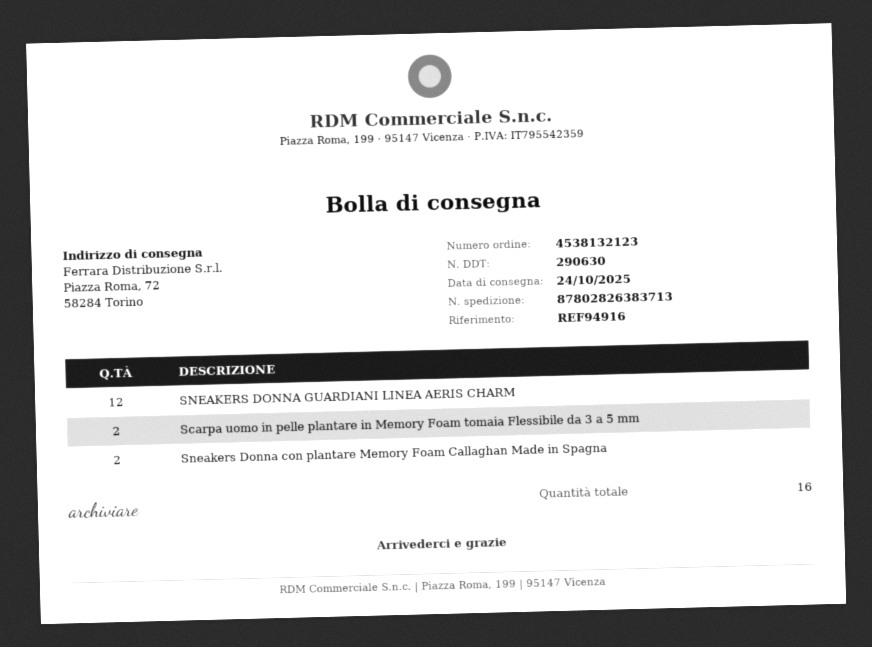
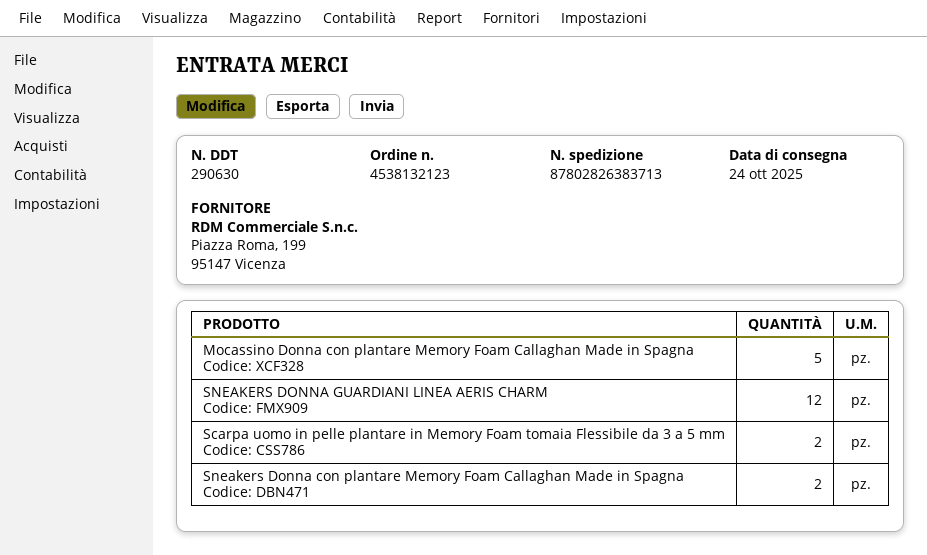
Mocassino Donna con plantare Memory Foam Callaghan Made in Spagna: none -> 5

